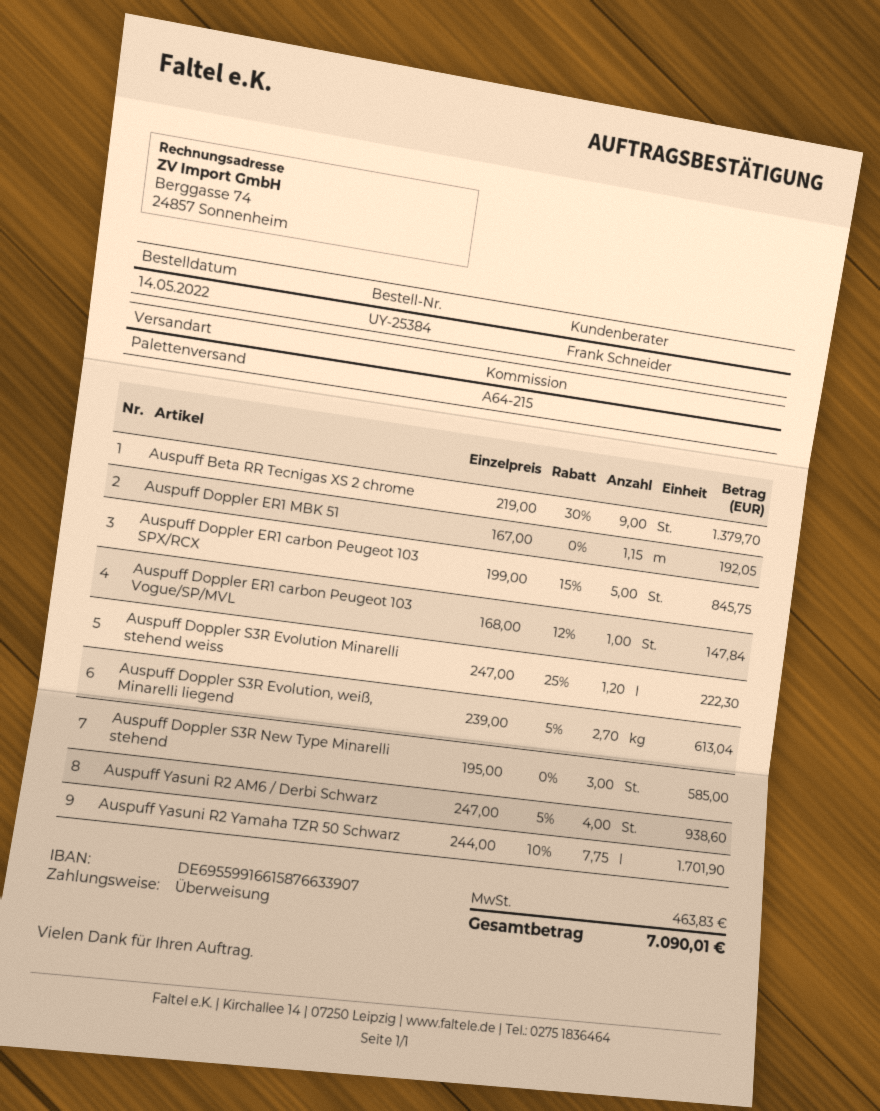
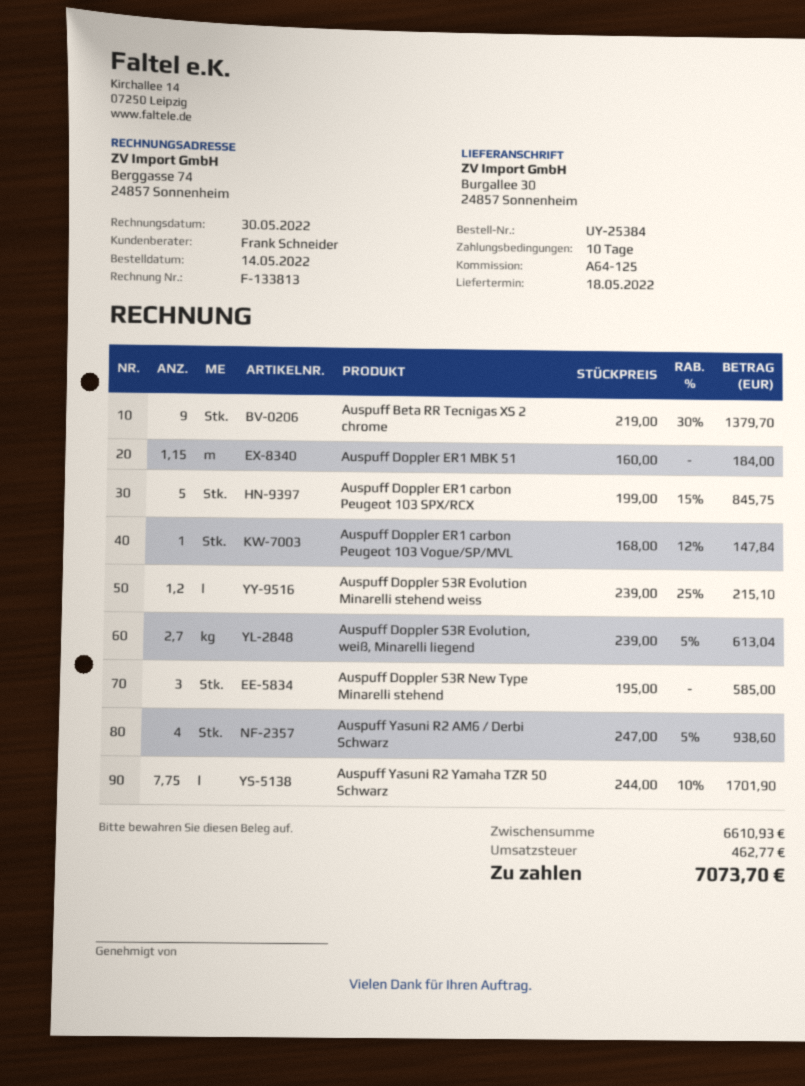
reference: A64-215 -> A64-125
Auspuff Doppler ER1 MBK 51: 1.15 x 167.00 = 192.05 -> 1.15 x 160.00 = 184.00
Auspuff Doppler S3R Evolution Minarelli stehend weiss: 1.2 x 247.00 - 25% = 222.30 -> 1.2 x 239.00 - 25% = 215.10
tax: 463.83 -> 462.77
total: 7090.01 -> 7073.70

